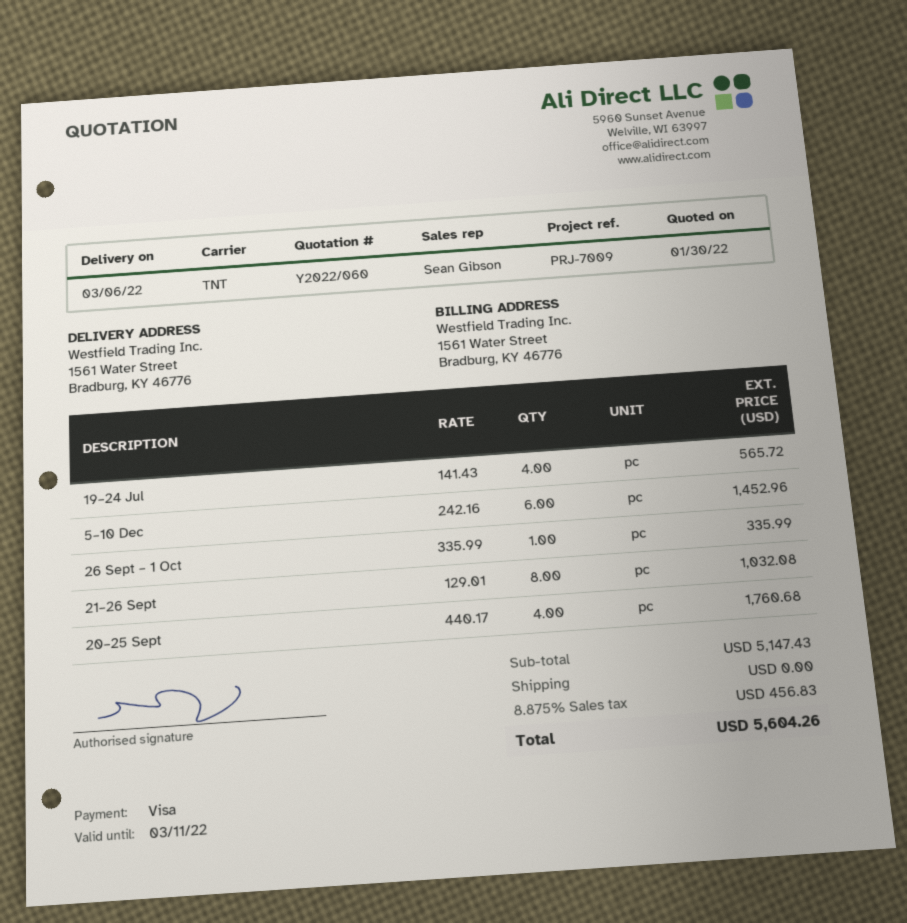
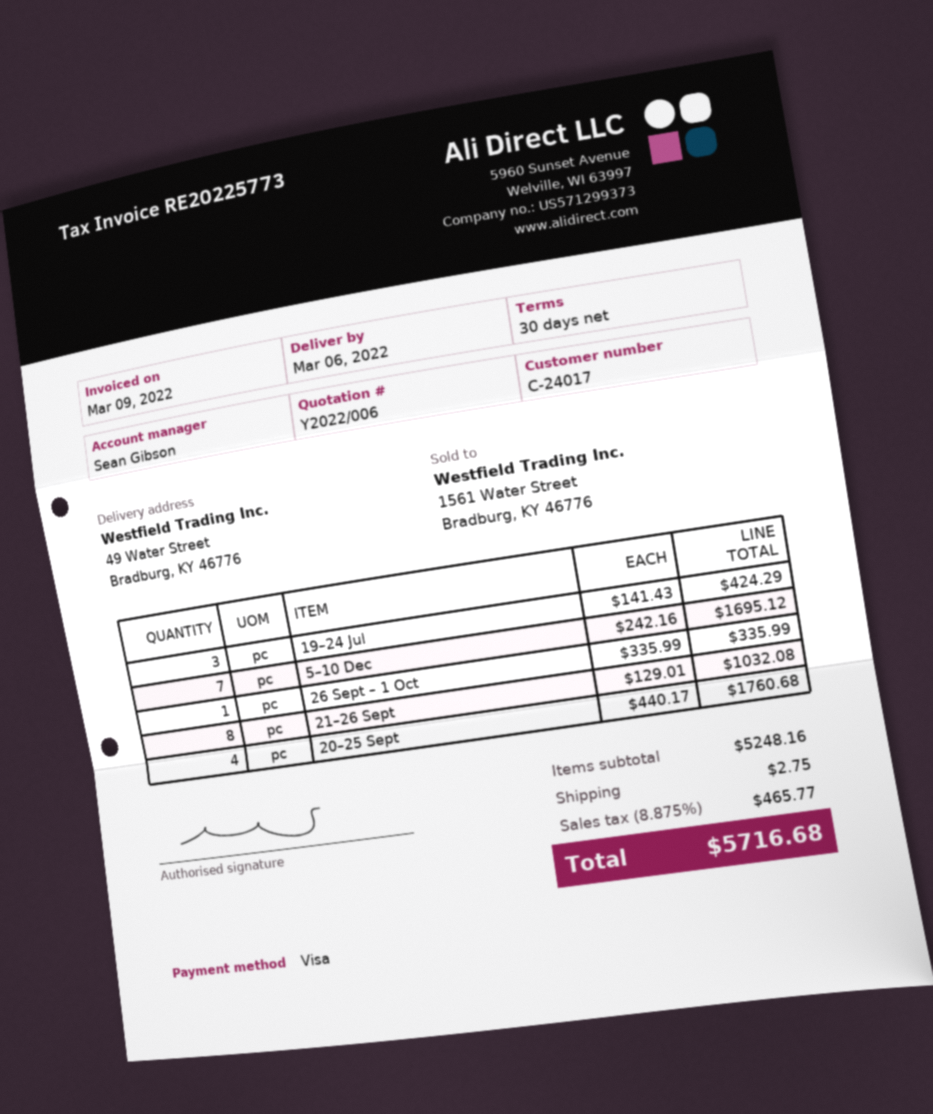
quote number: Y2022/060 -> Y2022/006
ship to: 1561 Water Street, Bradburg, KY 46776 -> 49 Water Street, Bradburg, KY 46776
19–24 Jul: 4 x 141.43 = 565.72 -> 3 x 141.43 = 424.29
5–10 Dec: 6 x 242.16 = 1452.96 -> 7 x 242.16 = 1695.12
subtotal: 5147.43 -> 5248.16
shipping: 0.00 -> 2.75
tax: 8.875% = 456.83 -> 8.875% = 465.77
total: 5604.26 -> 5716.68

